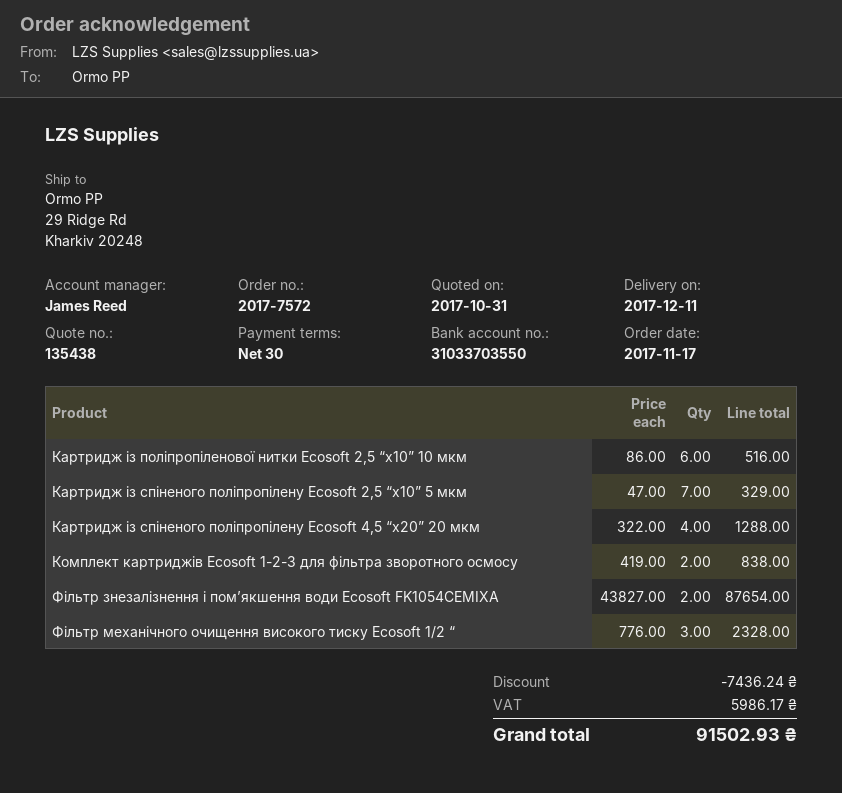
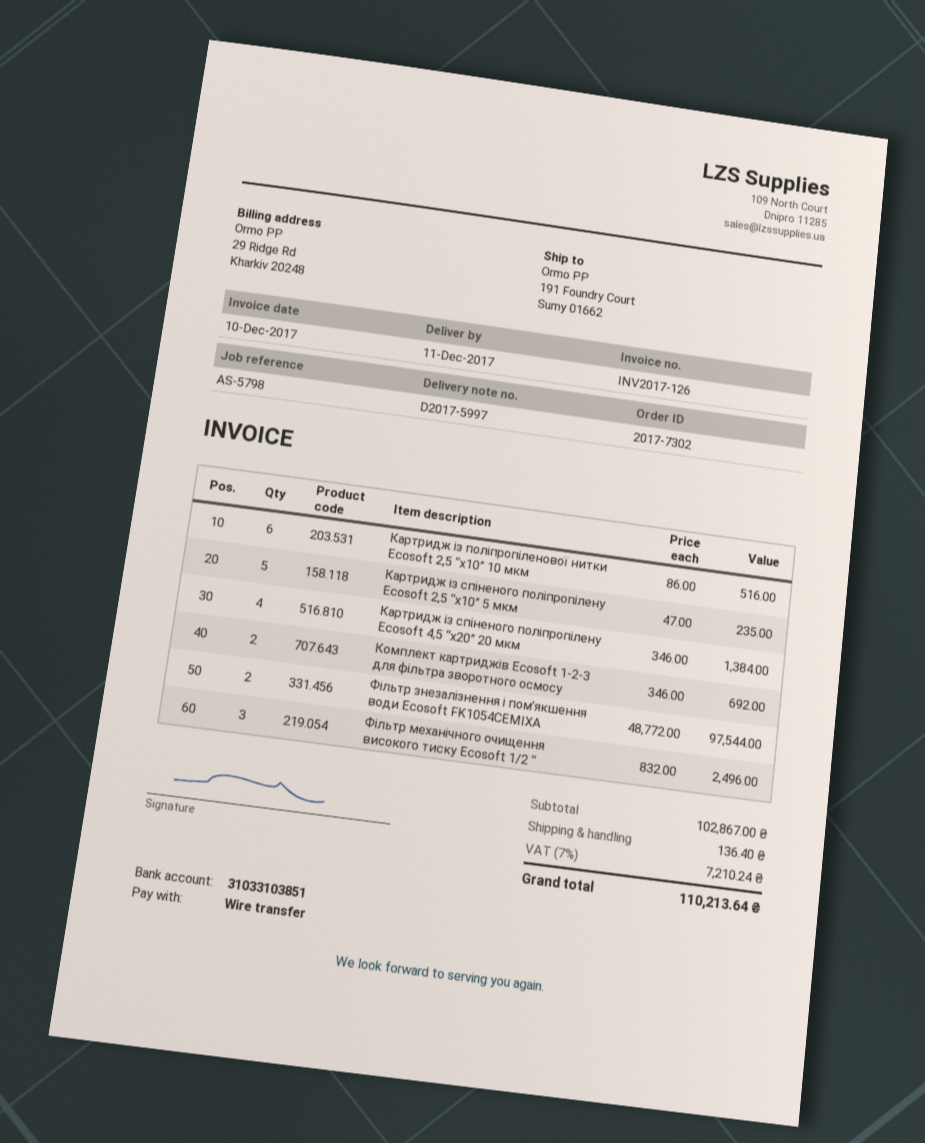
order number: 2017-7572 -> 2017-7302
bank account: 31033703550 -> 31033103851
ship to: 29 Ridge Rd, Kharkiv 20248 -> 191 Foundry Court, Sumy 01662
Картридж із спіненого поліпропілену Ecosoft 2,5 “x10” 5 мкм: 7 x 47.00 = 329.00 -> 5 x 47.00 = 235.00
Картридж із спіненого поліпропілену Ecosoft 4,5 “x20” 20 мкм: 4 x 322.00 = 1288.00 -> 4 x 346.00 = 1384.00
Комплект картриджів Ecosoft 1-2-3 для фільтра зворотного осмосу: 2 x 419.00 = 838.00 -> 2 x 346.00 = 692.00
Фільтр знезалізнення і пом’якшення води Ecosoft FK1054CEMIXA: 2 x 43827.00 = 87654.00 -> 2 x 48772.00 = 97544.00
Фільтр механічного очищення високого тиску Ecosoft 1/2 “: 3 x 776.00 = 2328.00 -> 3 x 832.00 = 2496.00
discount: 7436.24 -> none
shipping: none -> 136.40
tax: 5986.17 -> 7210.24
total: 91502.93 -> 110213.64

